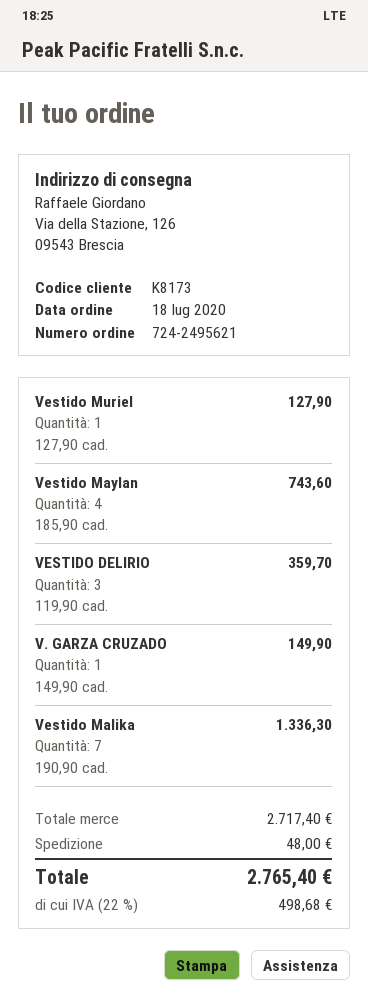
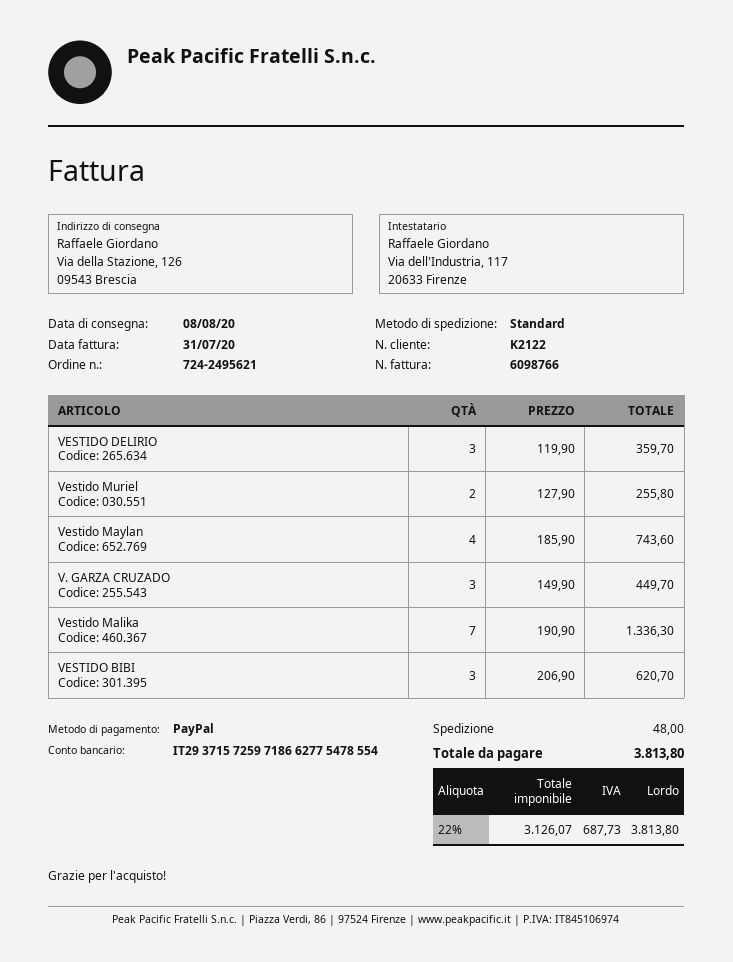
customer number: K8173 -> K2122
Vestido Muriel: 1 x 127.90 = 127.90 -> 2 x 127.90 = 255.80
V. GARZA CRUZADO: 1 x 149.90 = 149.90 -> 3 x 149.90 = 449.70
VESTIDO BIBI: none -> 3 x 206.90 = 620.70
tax: 22% = 498.68 -> 22% = 687.73
total: 2765.40 -> 3813.80

